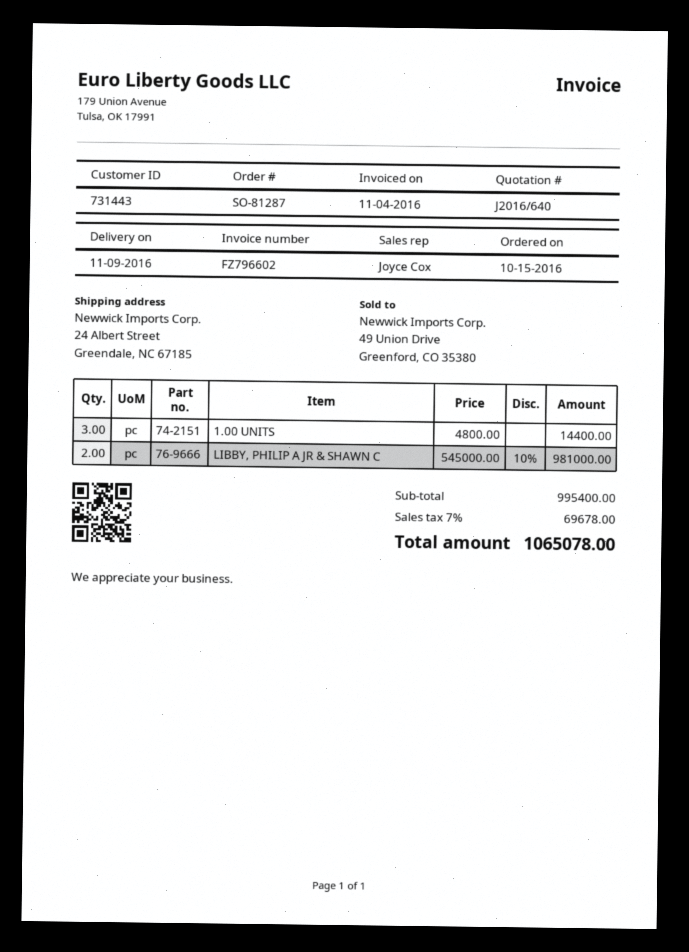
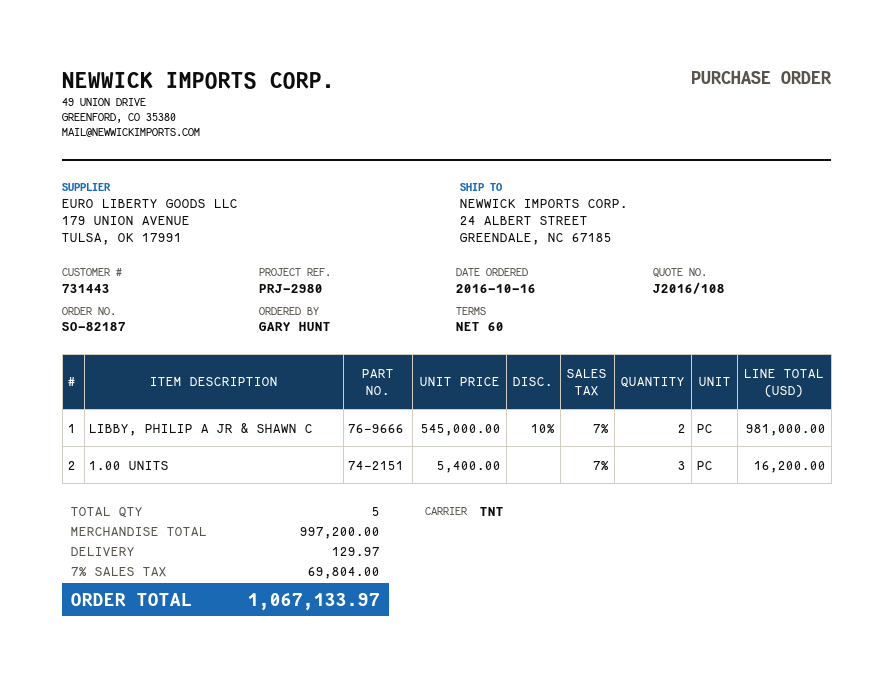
quote number: J2016/640 -> J2016/108
order number: SO-81287 -> SO-82187
order date: 2016-10-15 -> 2016-10-16
1.00 UNITS: 3 x 4800.00 = 14400.00 -> 3 x 5400.00 = 16200.00
subtotal: 995400.00 -> 997200.00
shipping: none -> 129.97
tax: 7% = 69678.00 -> 7% = 69804.00
total: 1065078.00 -> 1067133.97

